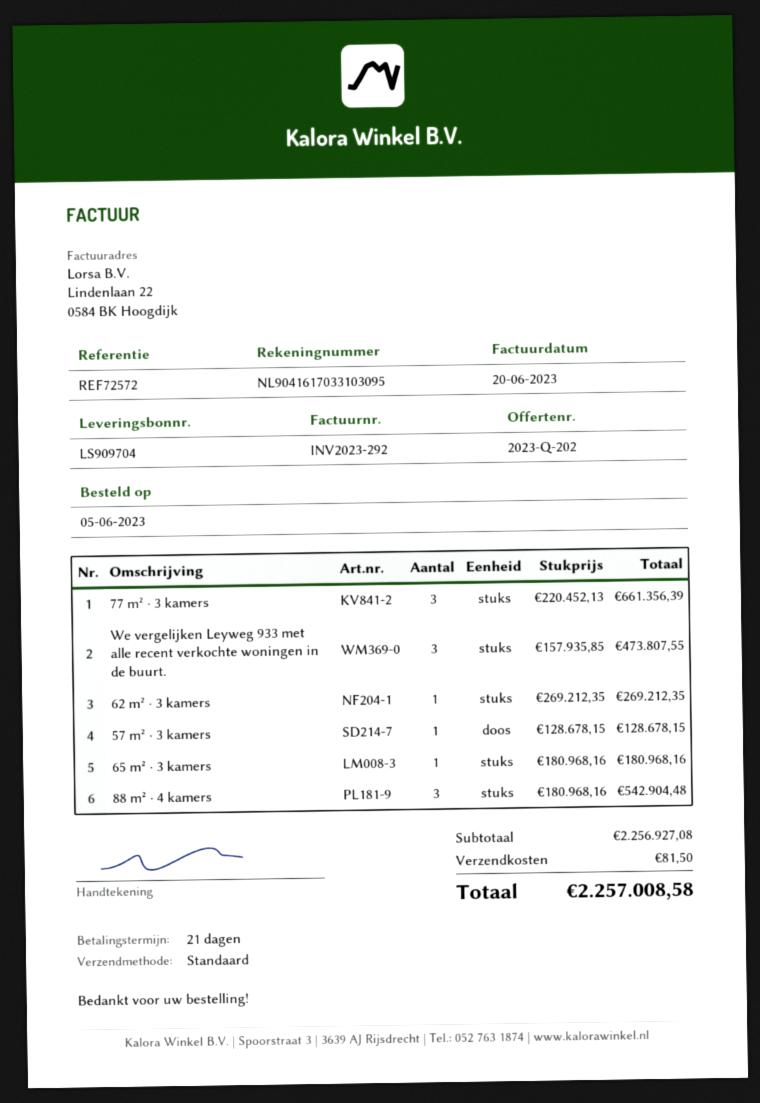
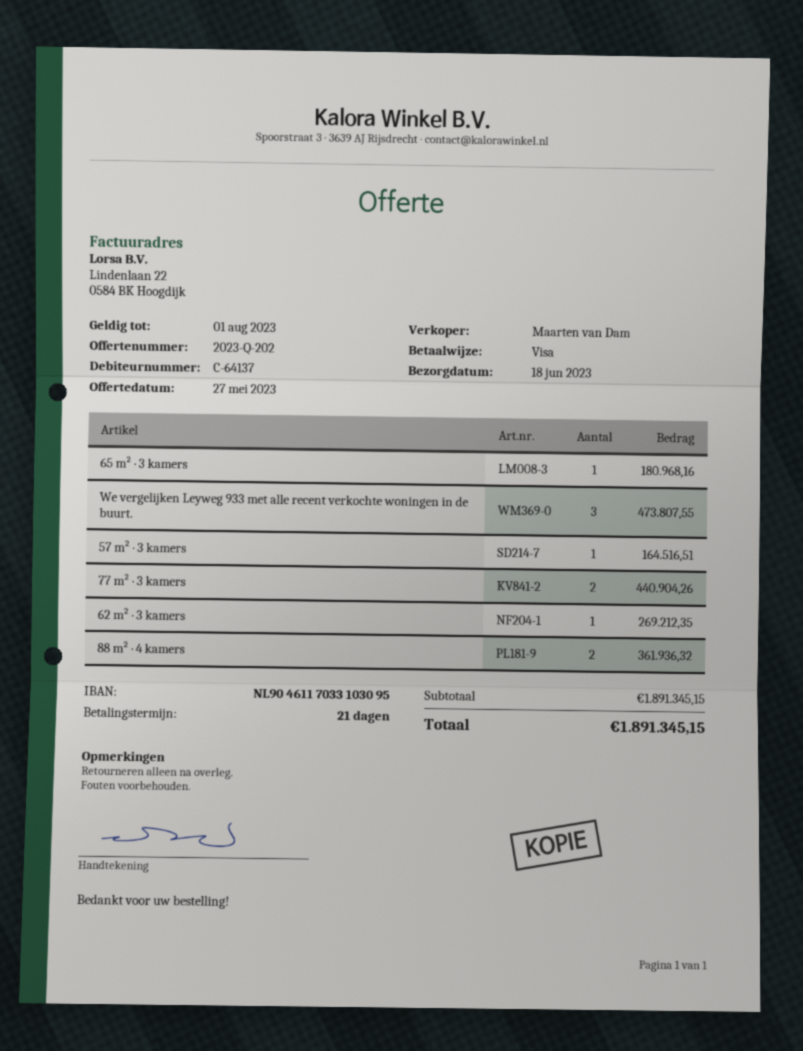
bank account: NL9041617033103095 -> NL9046117033103095
77 m² · 3 kamers: 3 for 661356.39 -> 2 for 440904.26
57 m² · 3 kamers: 1 for 128678.15 -> 1 for 164516.51
88 m² · 4 kamers: 3 for 542904.48 -> 2 for 361936.32
subtotal: 2256927.08 -> 1891345.15
shipping: 81.50 -> none
total: 2257008.58 -> 1891345.15

